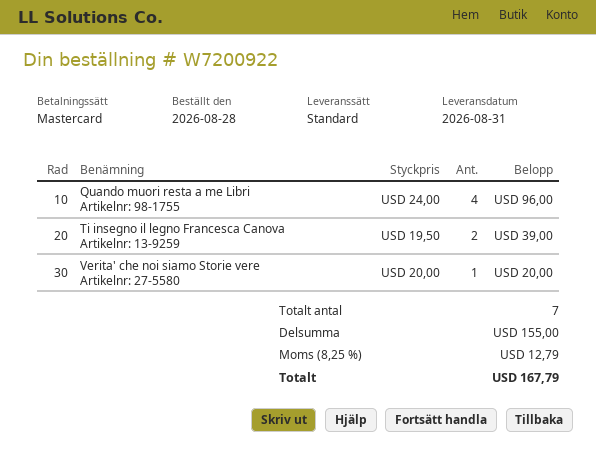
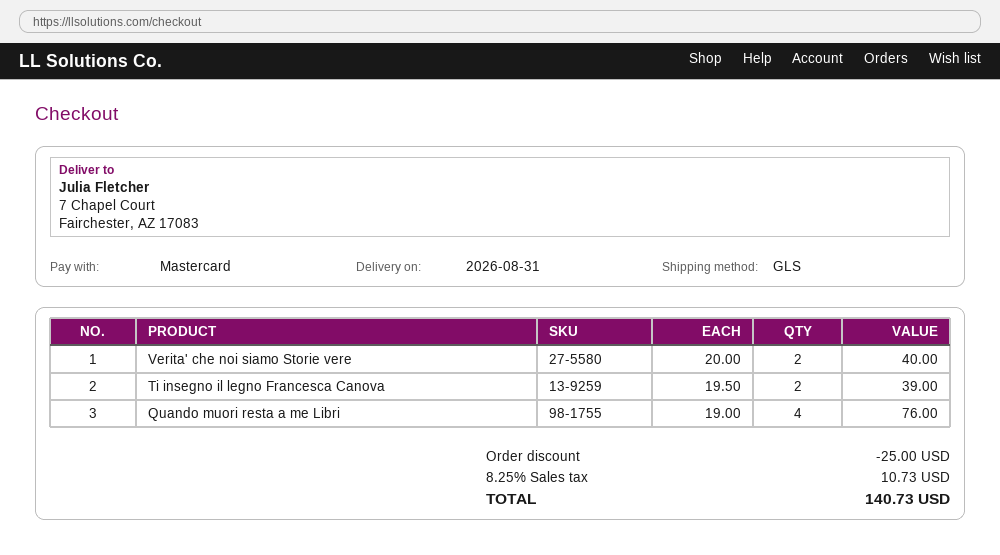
shipping method: standard -> GLS
Quando muori resta a me Libri: 4 x 24.00 = 96.00 -> 4 x 19.00 = 76.00
Verita' che noi siamo Storie vere: 1 x 20.00 = 20.00 -> 2 x 20.00 = 40.00
discount: none -> 25.00
tax: 8.25% = 12.79 -> 8.25% = 10.73
total: 167.79 -> 140.73

